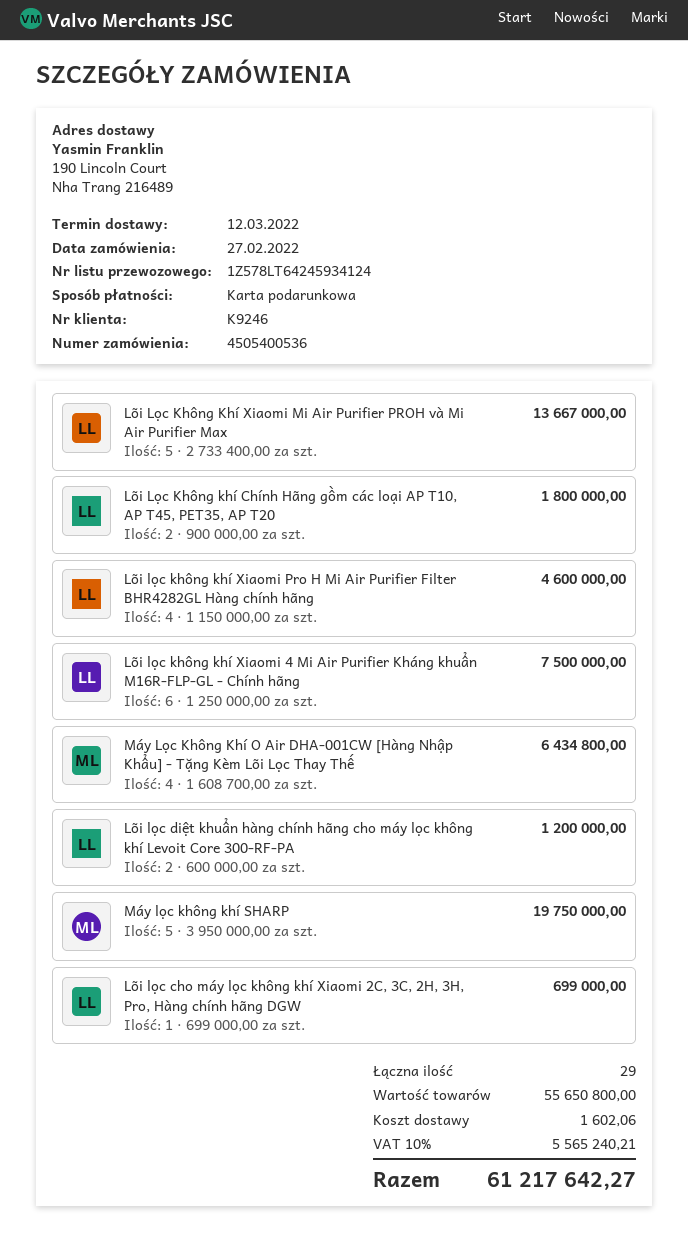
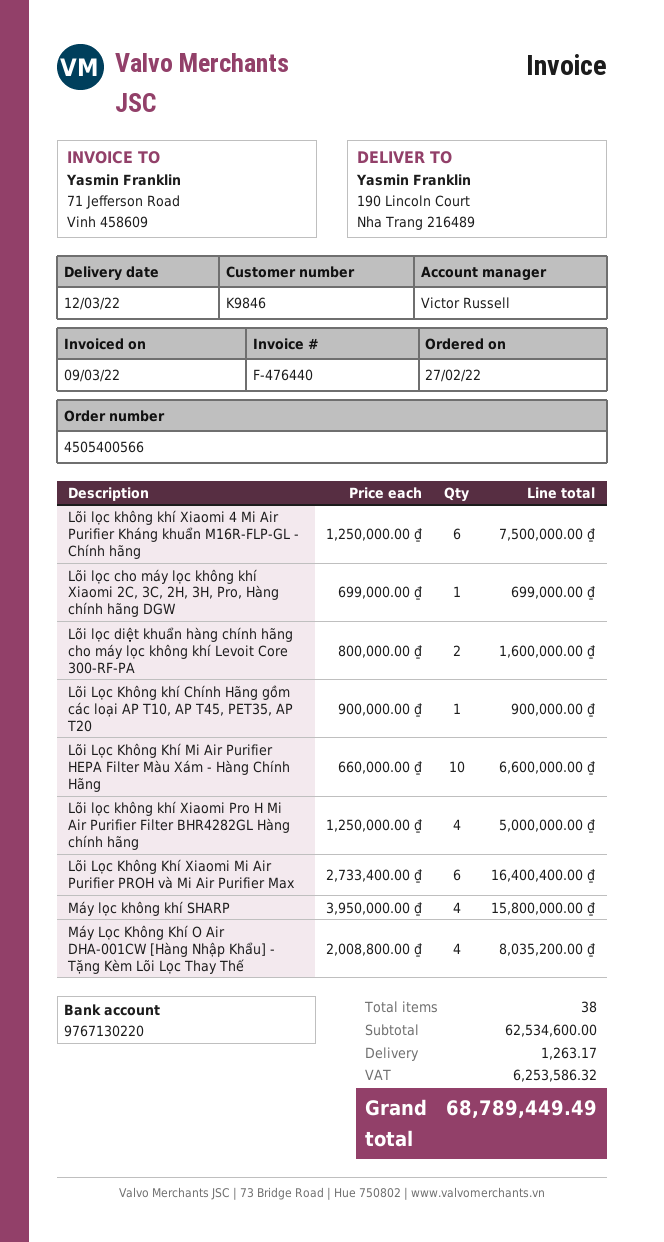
order number: 4505400536 -> 4505400566
customer number: K9246 -> K9846
Lõi Lọc Không Khí Xiaomi Mi Air Purifier PROH và Mi Air Purifier Max: 5 x 2733400.00 = 13667000.00 -> 6 x 2733400.00 = 16400400.00
Lõi Lọc Không khí Chính Hãng gồm các loại AP T10, AP T45, PET35, AP T20: 2 x 900000.00 = 1800000.00 -> 1 x 900000.00 = 900000.00
Lõi lọc không khí Xiaomi Pro H Mi Air Purifier Filter BHR4282GL Hàng chính hãng: 4 x 1150000.00 = 4600000.00 -> 4 x 1250000.00 = 5000000.00
Máy Lọc Không Khí O Air DHA-001CW [Hàng Nhập Khẩu] - Tặng Kèm Lõi Lọc Thay Thế: 4 x 1608700.00 = 6434800.00 -> 4 x 2008800.00 = 8035200.00
Lõi lọc diệt khuẩn hàng chính hãng cho máy lọc không khí Levoit Core 300-RF-PA: 2 x 600000.00 = 1200000.00 -> 2 x 800000.00 = 1600000.00
Máy lọc không khí SHARP: 5 x 3950000.00 = 19750000.00 -> 4 x 3950000.00 = 15800000.00
Lõi Lọc Không Khí Mi Air Purifier HEPA Filter Màu Xám - Hàng Chính Hãng: none -> 10 x 660000.00 = 6600000.00
total quantity: 29 -> 38
subtotal: 55650800.00 -> 62534600.00
shipping: 1602.06 -> 1263.17
tax: 5565240.21 -> 6253586.32
total: 61217642.27 -> 68789449.49

